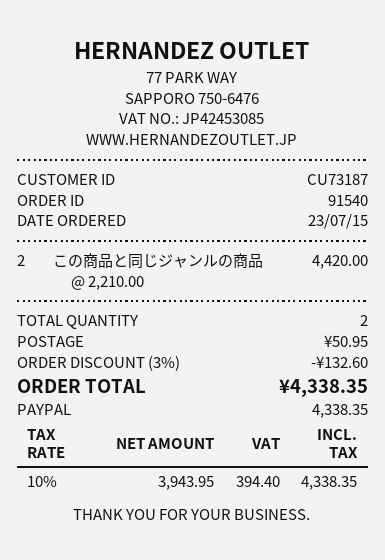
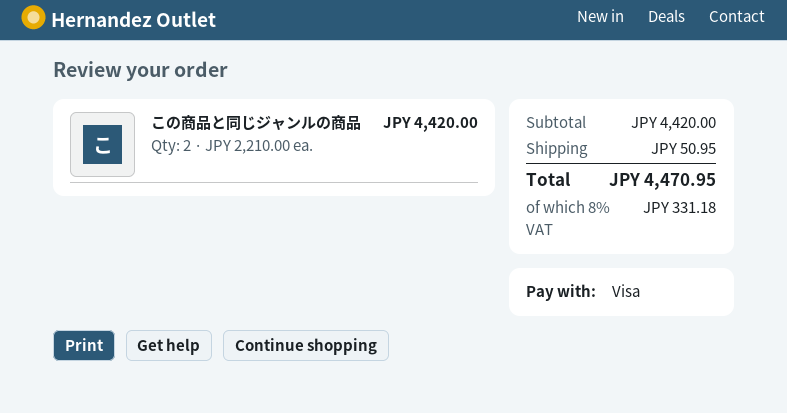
payment method: PayPal -> Visa
discount: 3% = 132.60 -> none
tax: 10% = 394.40 -> 8% = 331.18
total: 4338.35 -> 4470.95

